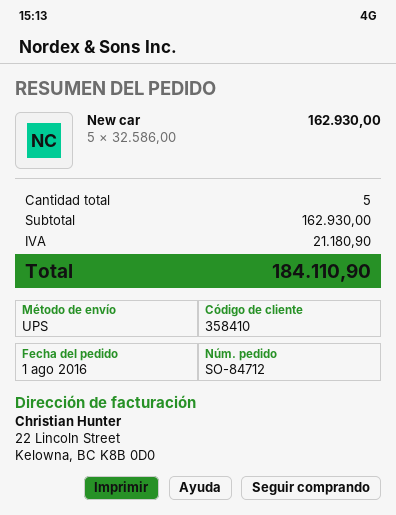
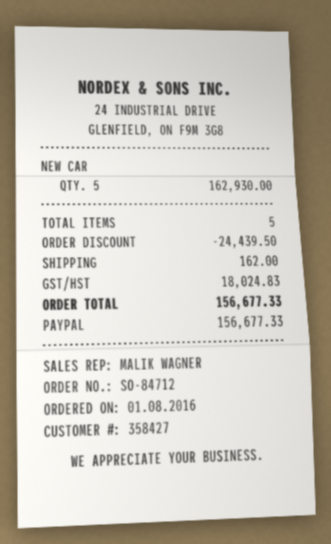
customer number: 358410 -> 358427
discount: none -> 24439.50
shipping: none -> 162.00
tax: 21180.90 -> 18024.83
total: 184110.90 -> 156677.33

